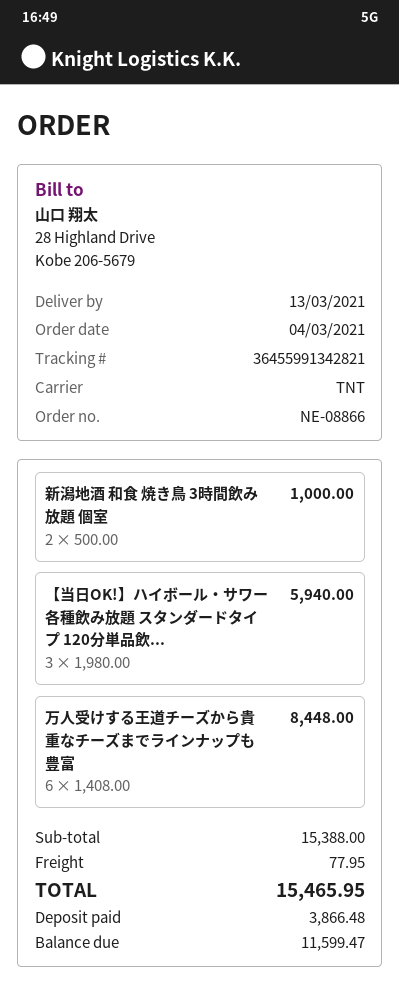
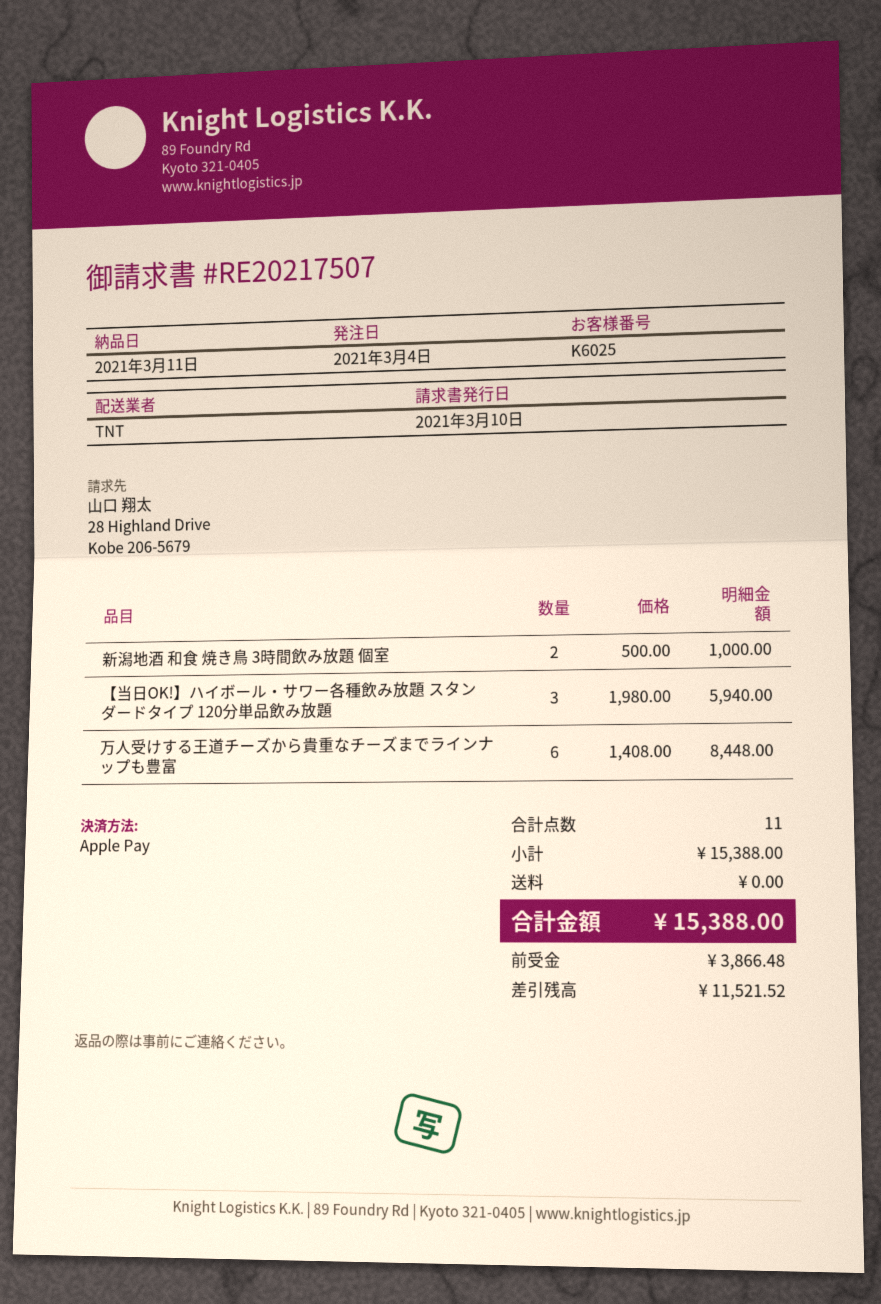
delivery date: 2021-03-13 -> 2021-03-11
shipping: 77.95 -> 0.00
total: 15465.95 -> 15388.00
balance: 11599.47 -> 11521.52

